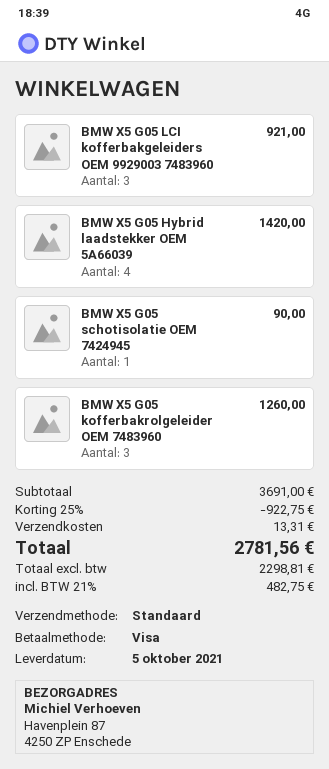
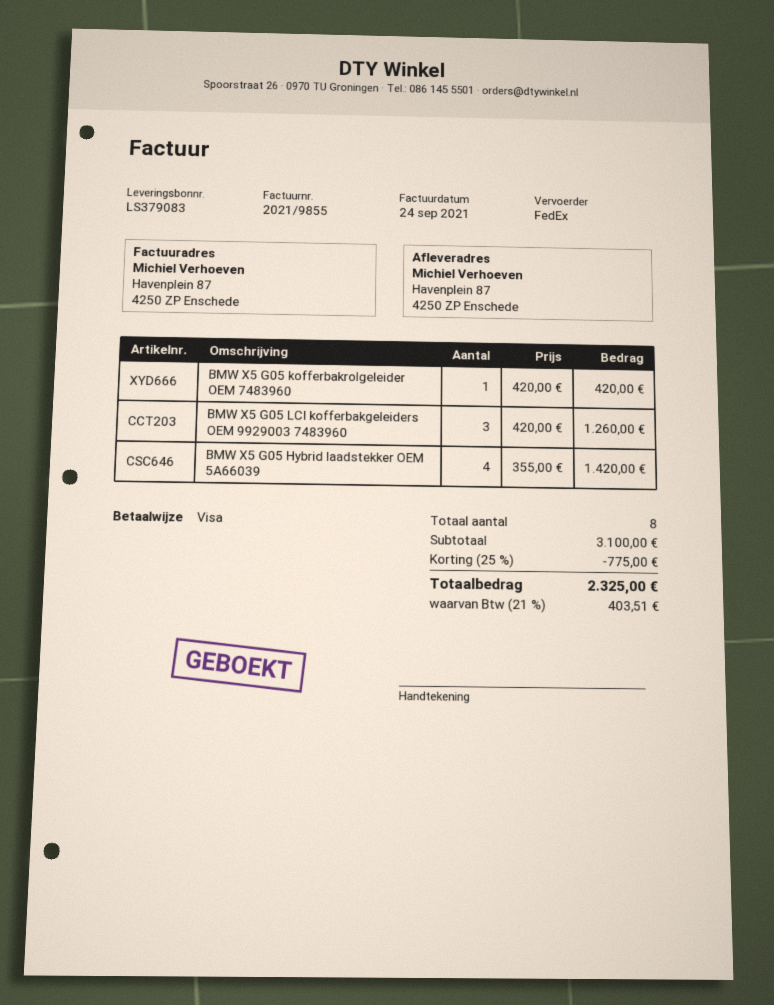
shipping method: standard -> FedEx
BMW X5 G05 LCI kofferbakgeleiders OEM 9929003 7483960: 3 for 921.00 -> 3 for 1260.00
BMW X5 G05 schotisolatie OEM 7424945: 1 for 90.00 -> none
BMW X5 G05 kofferbakrolgeleider OEM 7483960: 3 for 1260.00 -> 1 for 420.00
subtotal: 3691.00 -> 3100.00
discount: 25% = 922.75 -> 25% = 775.00
shipping: 13.31 -> none
tax: 21% = 482.75 -> 21% = 403.51
total: 2781.56 -> 2325.00

